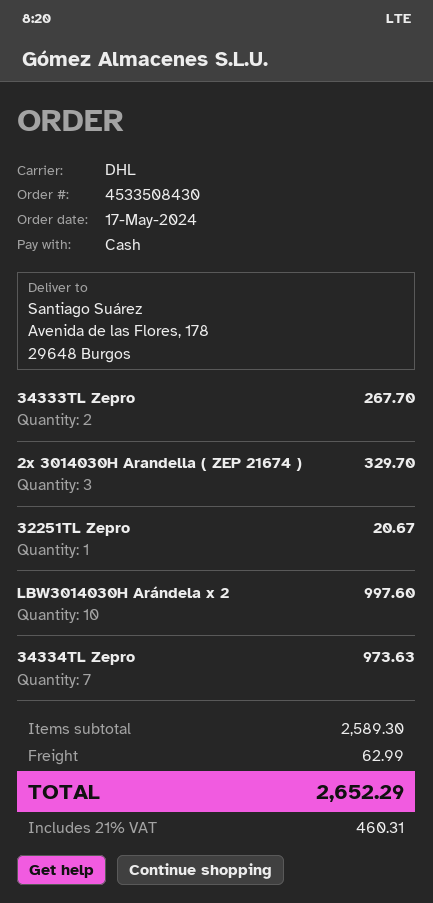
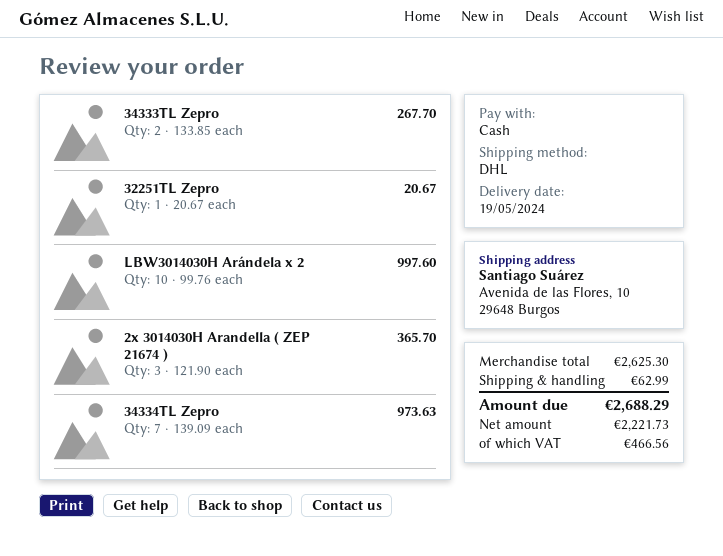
ship to: Avenida de las Flores, 178, 29648 Burgos -> Avenida de las Flores, 10, 29648 Burgos
2x 3014030H Arandella ( ZEP 21674 ): 3 for 329.70 -> 3 for 365.70
subtotal: 2589.30 -> 2625.30
tax: 460.31 -> 466.56
total: 2652.29 -> 2688.29

